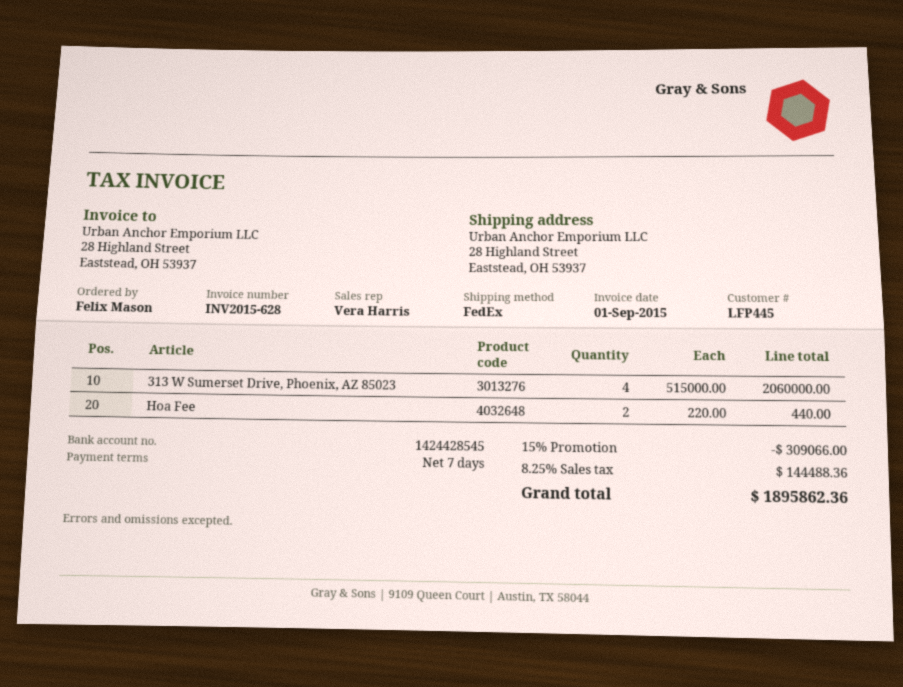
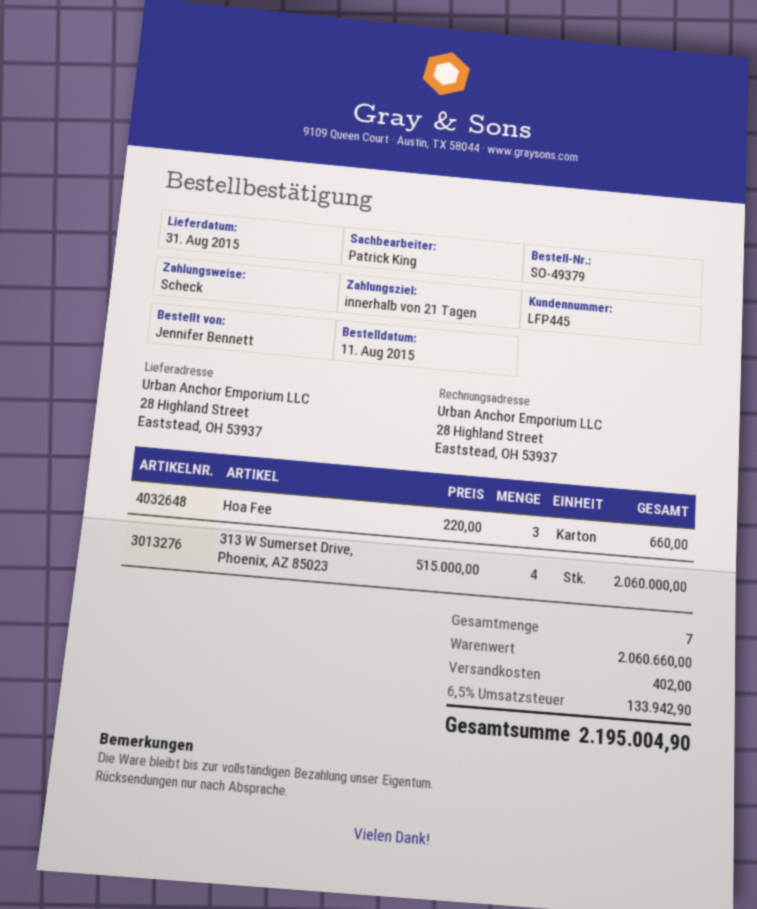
payment terms: 7 days -> 21 days
ordered by: Felix Mason -> Jennifer Bennett
sales rep: Vera Harris -> Patrick King
Hoa Fee: 2 x 220.00 = 440.00 -> 3 x 220.00 = 660.00
discount: 15% = 309066.00 -> none
shipping: none -> 402.00
tax: 8.25% = 144488.36 -> 6.5% = 133942.90
total: 1895862.36 -> 2195004.90

